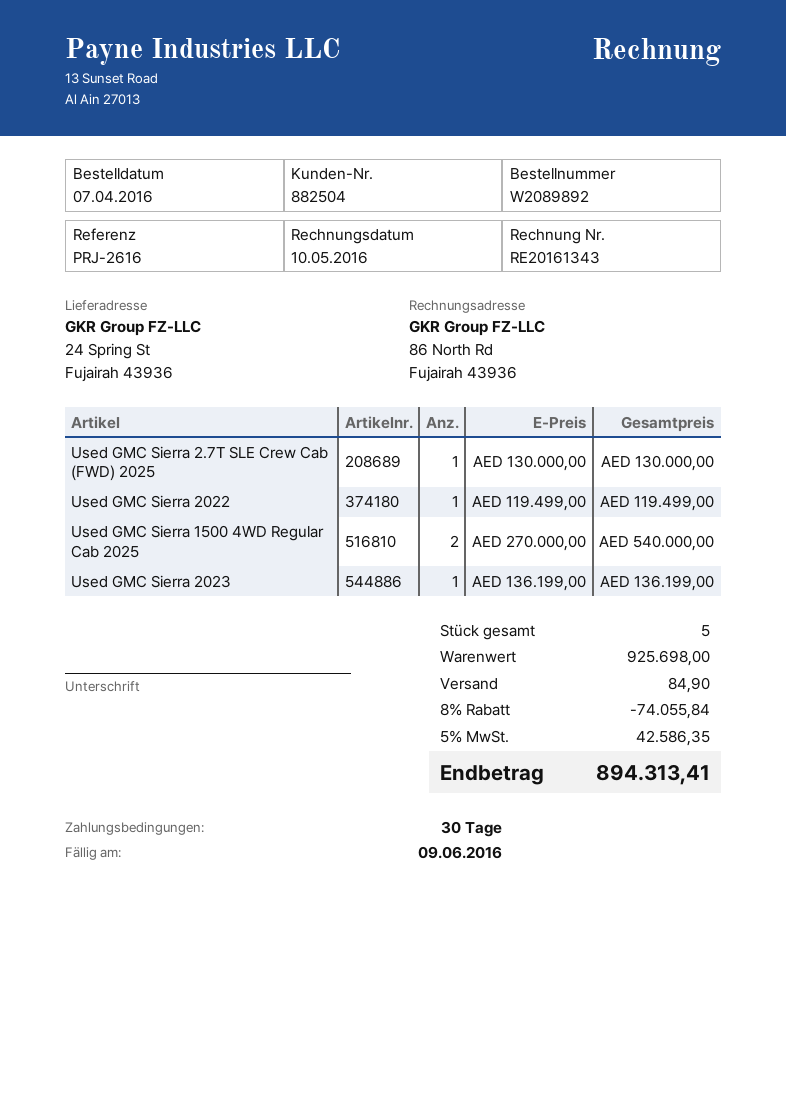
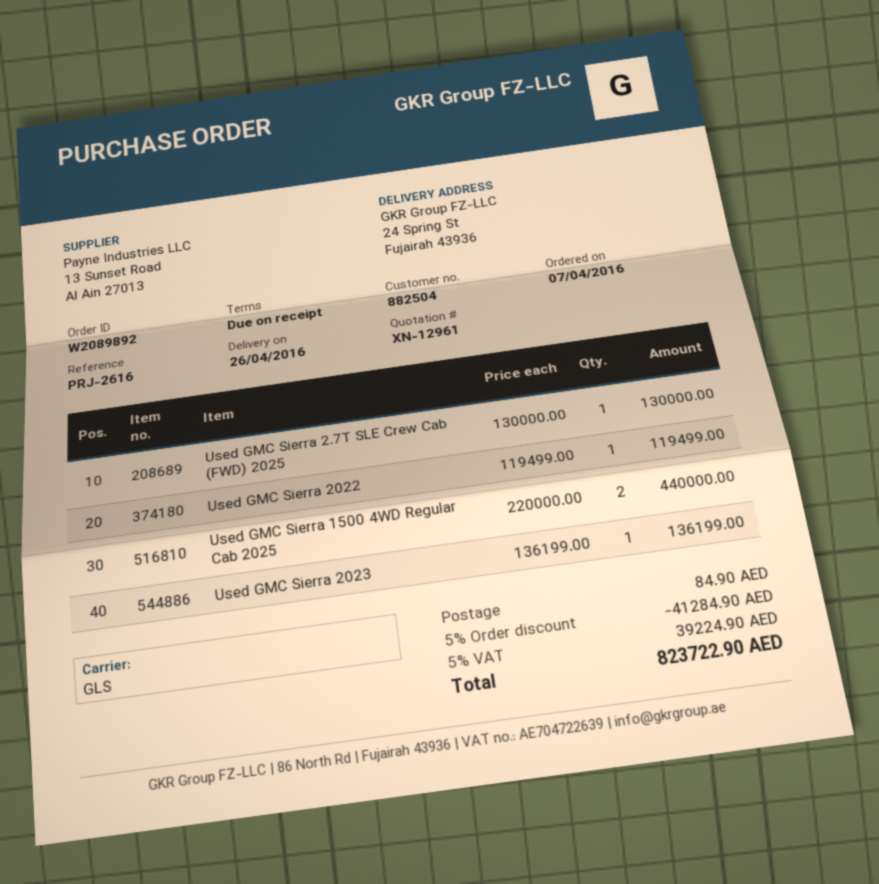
payment terms: 30 days -> on receipt
Used GMC Sierra 1500 4WD Regular Cab 2025: 2 x 270000.00 = 540000.00 -> 2 x 220000.00 = 440000.00
discount: 8% = 74055.84 -> 5% = 41284.90
tax: 5% = 42586.35 -> 5% = 39224.90
total: 894313.41 -> 823722.90

